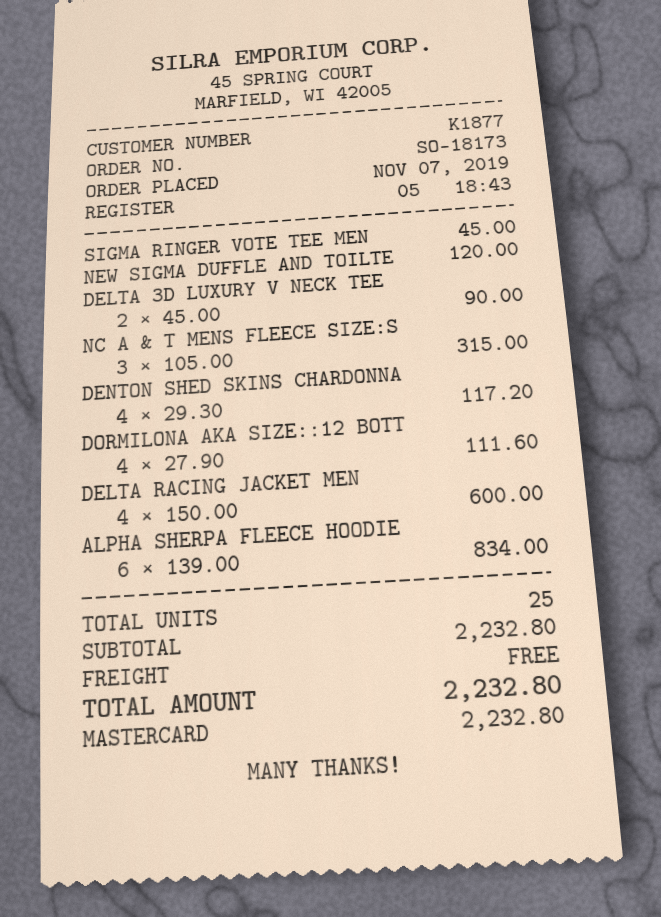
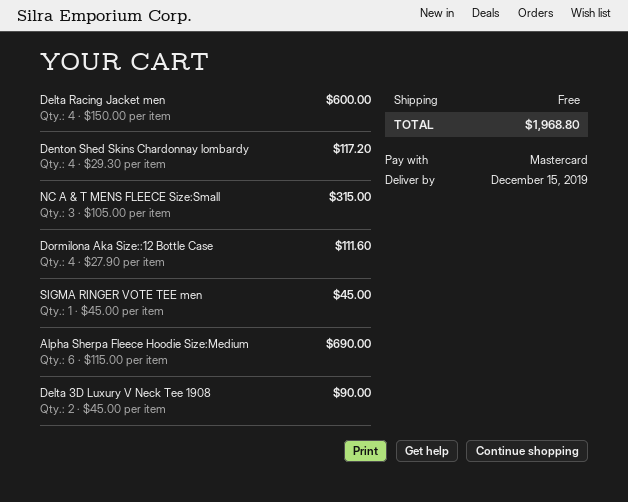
NEW SIGMA DUFFLE AND TOILTE: 1 x 120.00 = 120.00 -> none
ALPHA SHERPA FLEECE HOODIE: 6 x 139.00 = 834.00 -> 6 x 115.00 = 690.00
total: 2232.80 -> 1968.80

